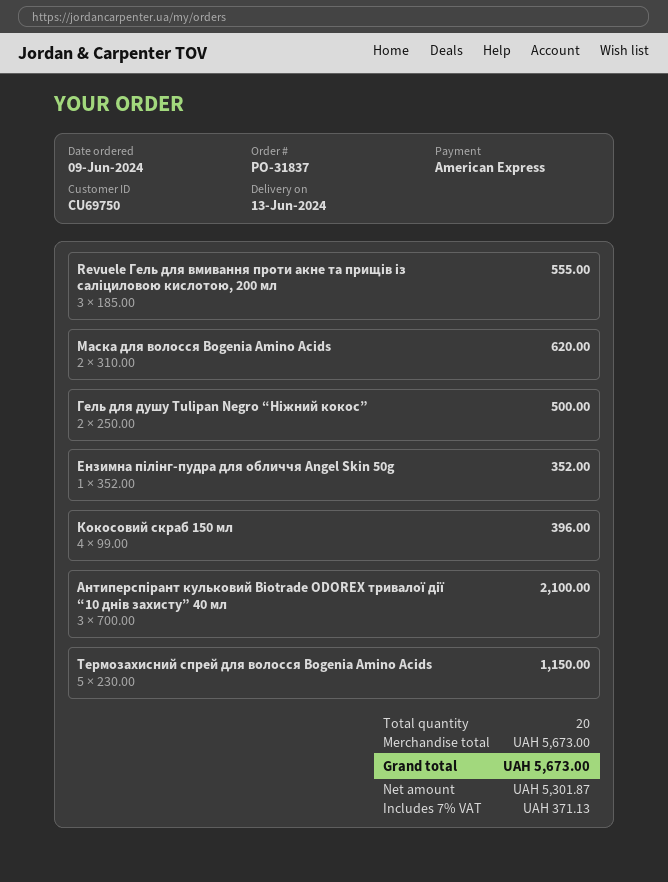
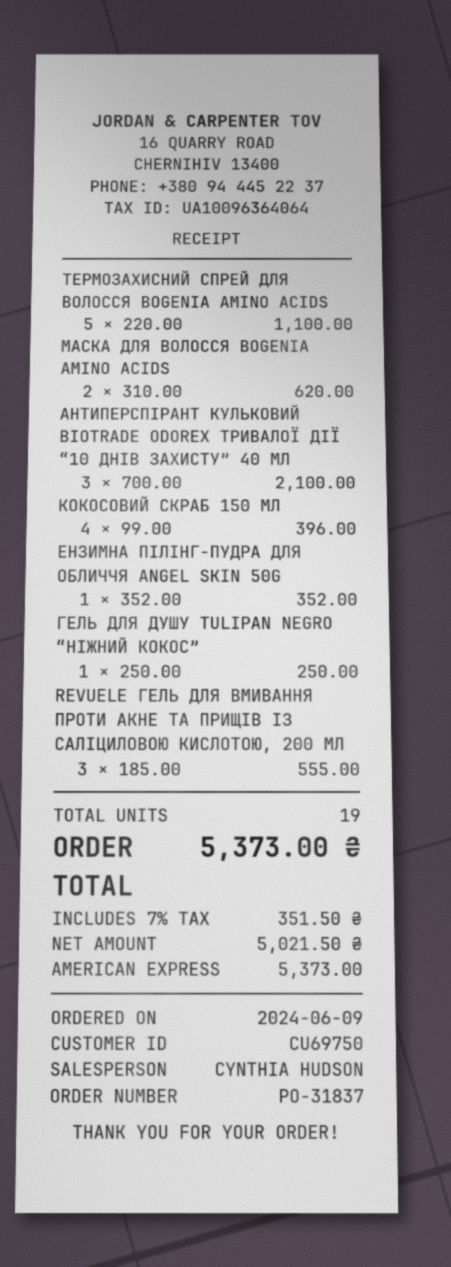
Гель для душу Tulipan Negro “Ніжний кокос”: 2 x 250.00 = 500.00 -> 1 x 250.00 = 250.00
Термозахисний спрей для волосся Bogenia Amino Acids: 5 x 230.00 = 1150.00 -> 5 x 220.00 = 1100.00
total quantity: 20 -> 19
net: 5301.87 -> 5021.50
tax: 7% = 371.13 -> 7% = 351.50
total: 5673.00 -> 5373.00

